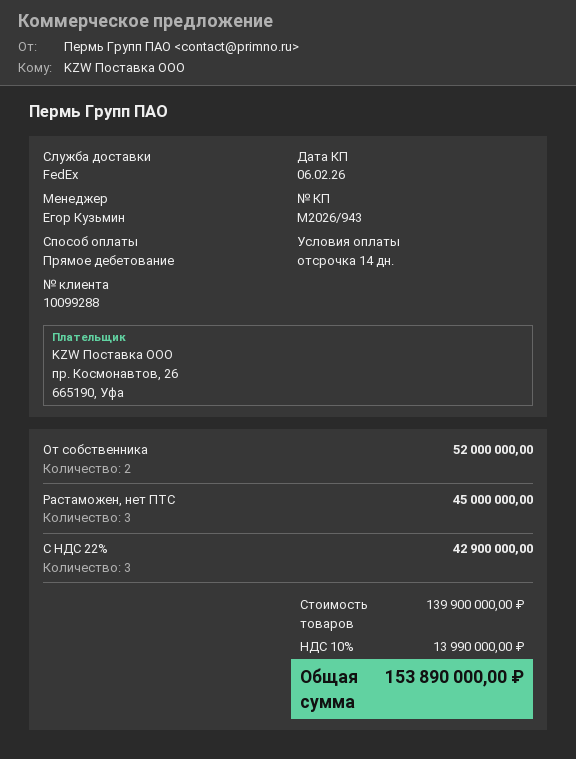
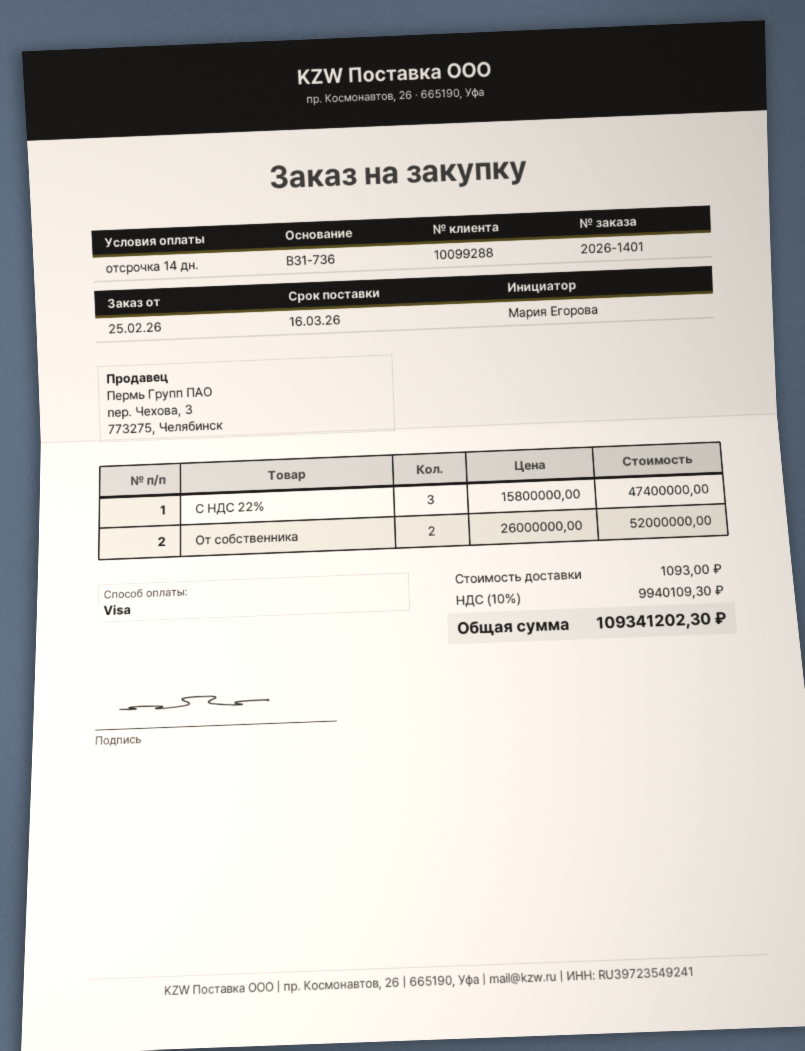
payment method: direct debit -> Visa
Растаможен, нет ПТС: 3 for 45000000.00 -> none
С НДС 22%: 3 for 42900000.00 -> 3 for 47400000.00
shipping: none -> 1093.00
tax: 10% = 13990000.00 -> 10% = 9940109.30
total: 153890000.00 -> 109341202.30

